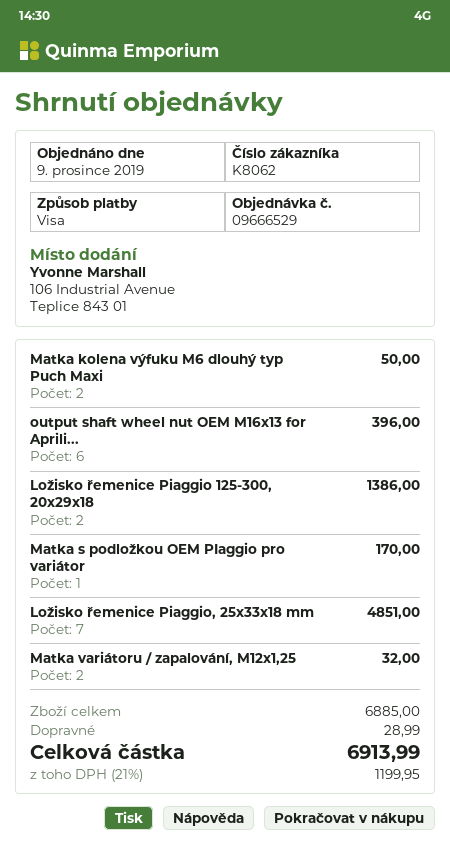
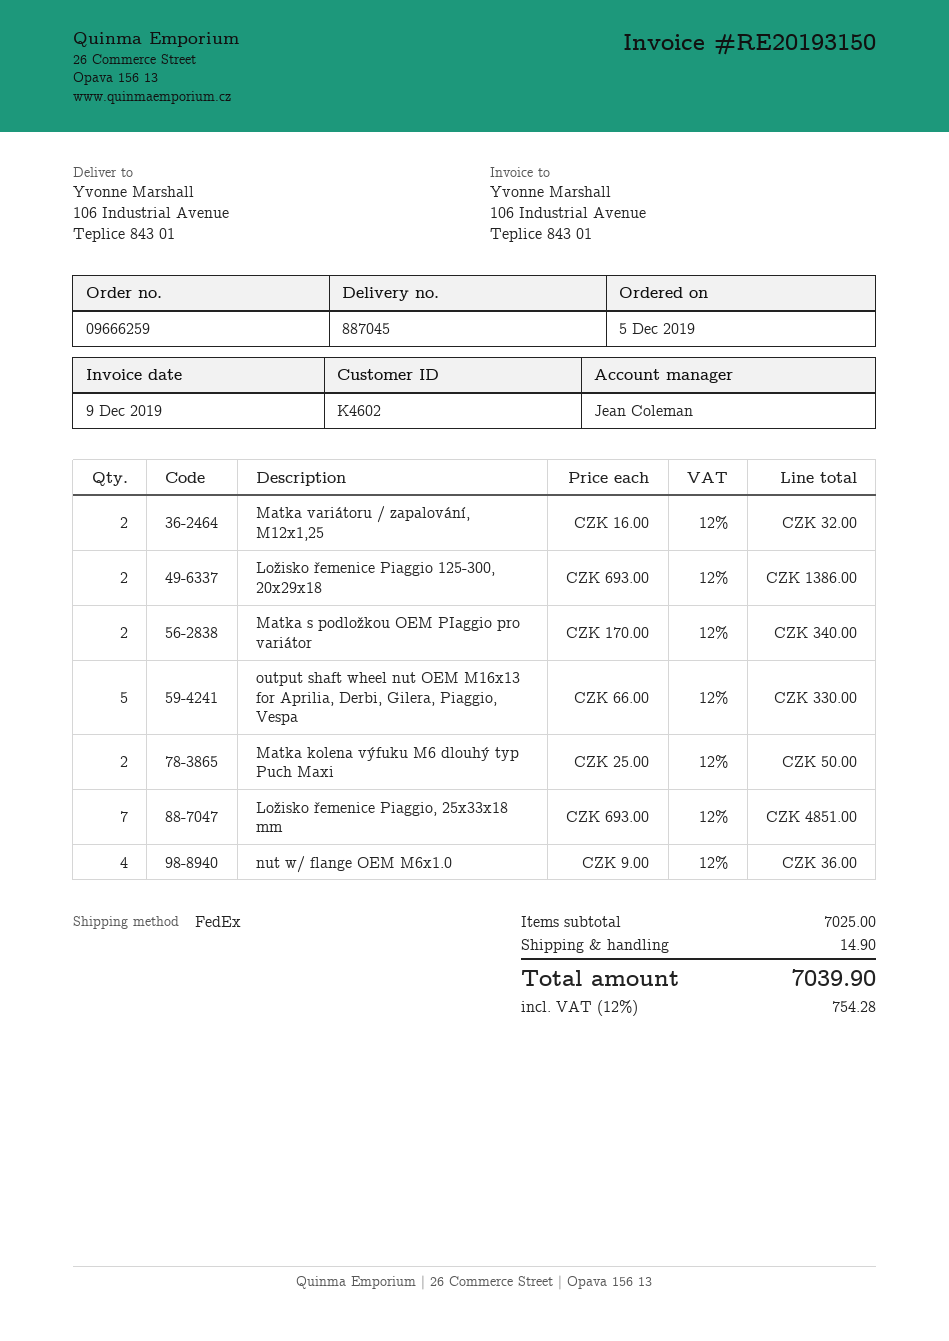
order number: 09666529 -> 09666259
order date: 2019-12-09 -> 2019-12-05
customer number: K8062 -> K4602
output shaft wheel nut OEM M16x13 for Aprili...: 6 for 396.00 -> 5 for 330.00
Matka s podložkou OEM PIaggio pro variátor: 1 for 170.00 -> 2 for 340.00
nut w/ flange OEM M6x1.0: none -> 4 for 36.00
subtotal: 6885.00 -> 7025.00
shipping: 28.99 -> 14.90
tax: 21% = 1199.95 -> 12% = 754.28
total: 6913.99 -> 7039.90

